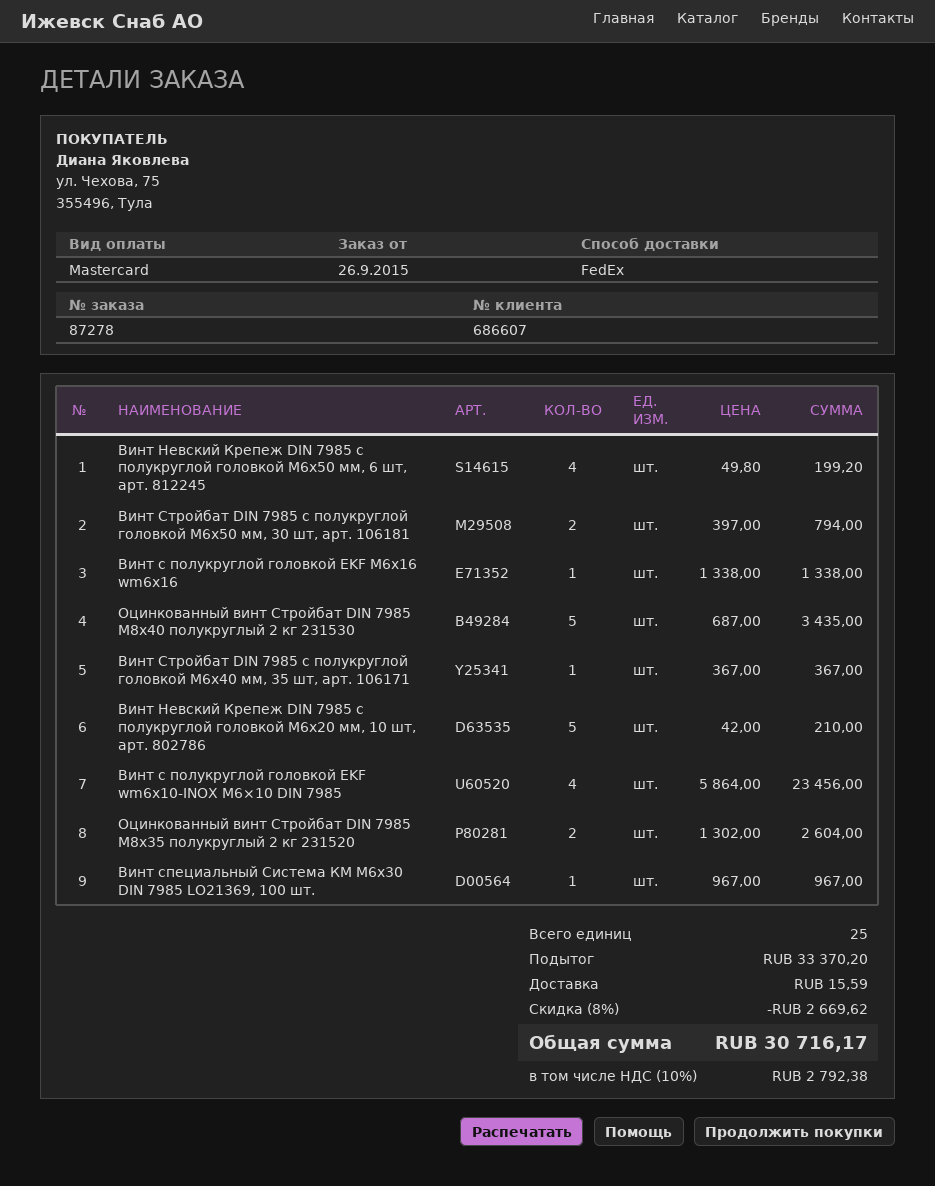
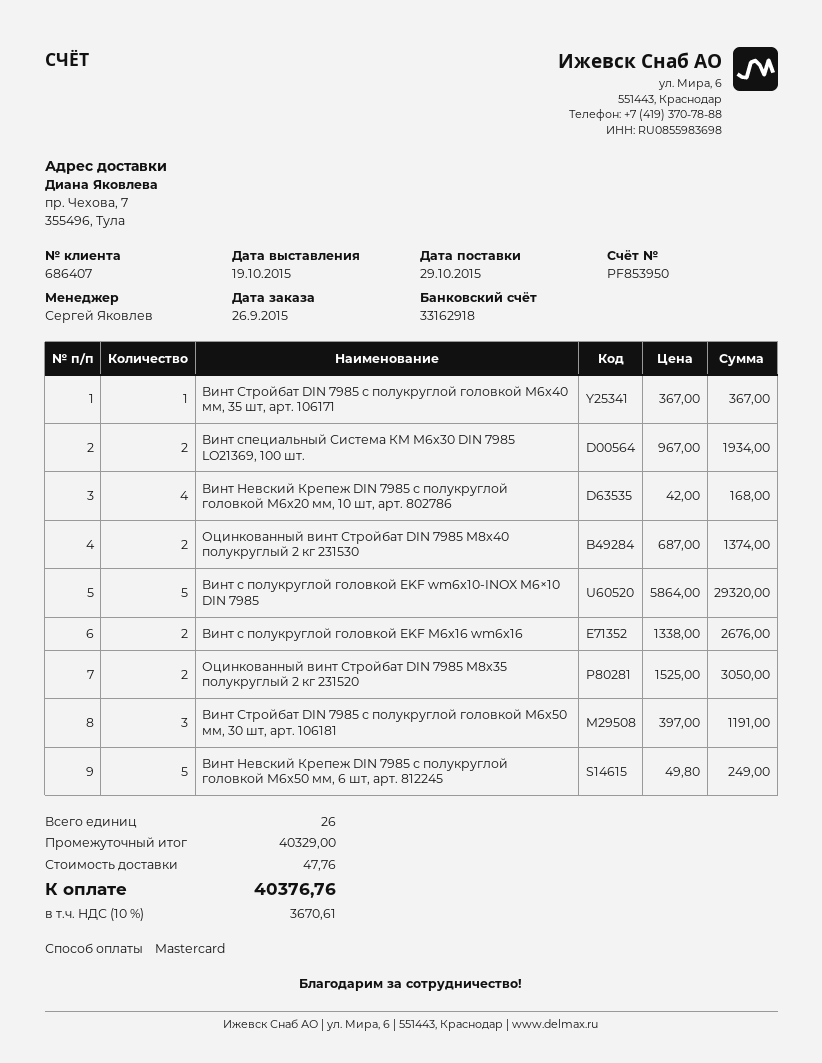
customer number: 686607 -> 686407
Винт Невский Крепеж DIN 7985 с полукруглой головкой М6x50 мм, 6 шт, арт. 812245: 4 x 49.80 = 199.20 -> 5 x 49.80 = 249.00
Винт Стройбат DIN 7985 с полукруглой головкой М6x50 мм, 30 шт, арт. 106181: 2 x 397.00 = 794.00 -> 3 x 397.00 = 1191.00
Винт с полукруглой головкой EKF М6x16 wm6x16: 1 x 1338.00 = 1338.00 -> 2 x 1338.00 = 2676.00
Оцинкованный винт Стройбат DIN 7985 М8x40 полукруглый 2 кг 231530: 5 x 687.00 = 3435.00 -> 2 x 687.00 = 1374.00
Винт Невский Крепеж DIN 7985 с полукруглой головкой М6x20 мм, 10 шт, арт. 802786: 5 x 42.00 = 210.00 -> 4 x 42.00 = 168.00
Винт с полукруглой головкой EKF wm6x10-INOX М6×10 DIN 7985: 4 x 5864.00 = 23456.00 -> 5 x 5864.00 = 29320.00
Оцинкованный винт Стройбат DIN 7985 М8x35 полукруглый 2 кг 231520: 2 x 1302.00 = 2604.00 -> 2 x 1525.00 = 3050.00
Винт специальный Система КМ М6х30 DIN 7985 LO21369, 100 шт.: 1 x 967.00 = 967.00 -> 2 x 967.00 = 1934.00
total quantity: 25 -> 26
subtotal: 33370.20 -> 40329.00
discount: 8% = 2669.62 -> none
shipping: 15.59 -> 47.76
tax: 10% = 2792.38 -> 10% = 3670.61
total: 30716.17 -> 40376.76

